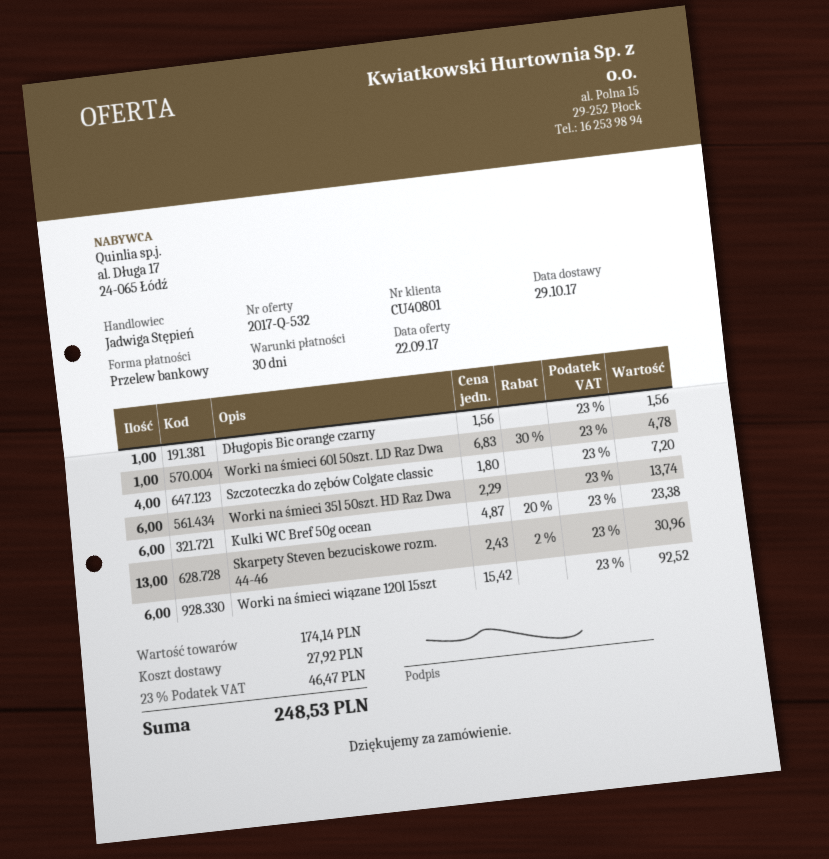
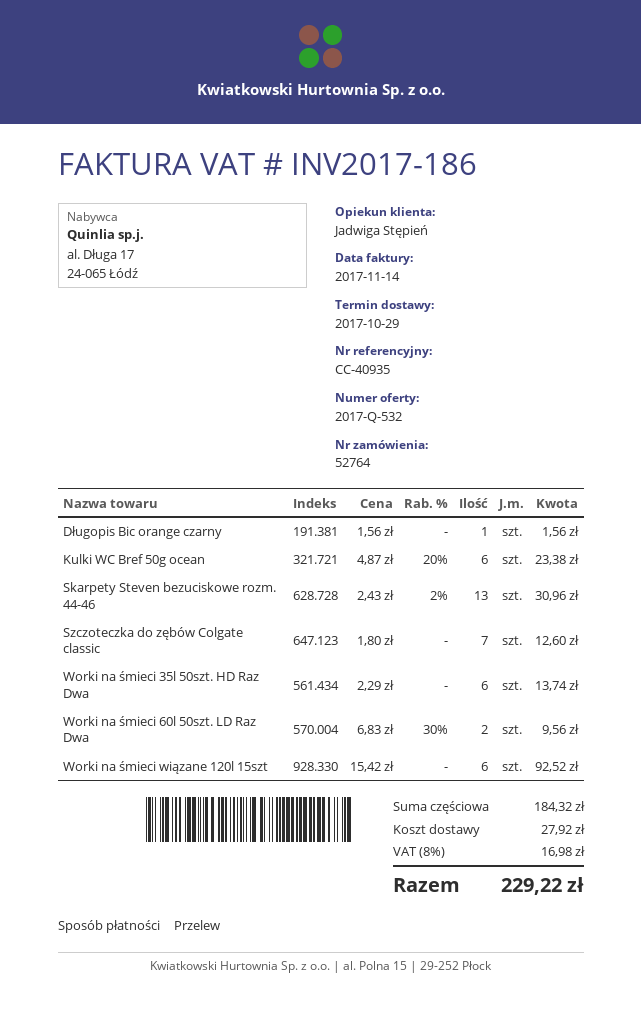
Worki na śmieci 60l 50szt. LD Raz Dwa: 1 x 6.83 - 30% = 4.78 -> 2 x 6.83 - 30% = 9.56
Szczoteczka do zębów Colgate classic: 4 x 1.80 = 7.20 -> 7 x 1.80 = 12.60
subtotal: 174.14 -> 184.32
tax: 23% = 46.47 -> 8% = 16.98
total: 248.53 -> 229.22

